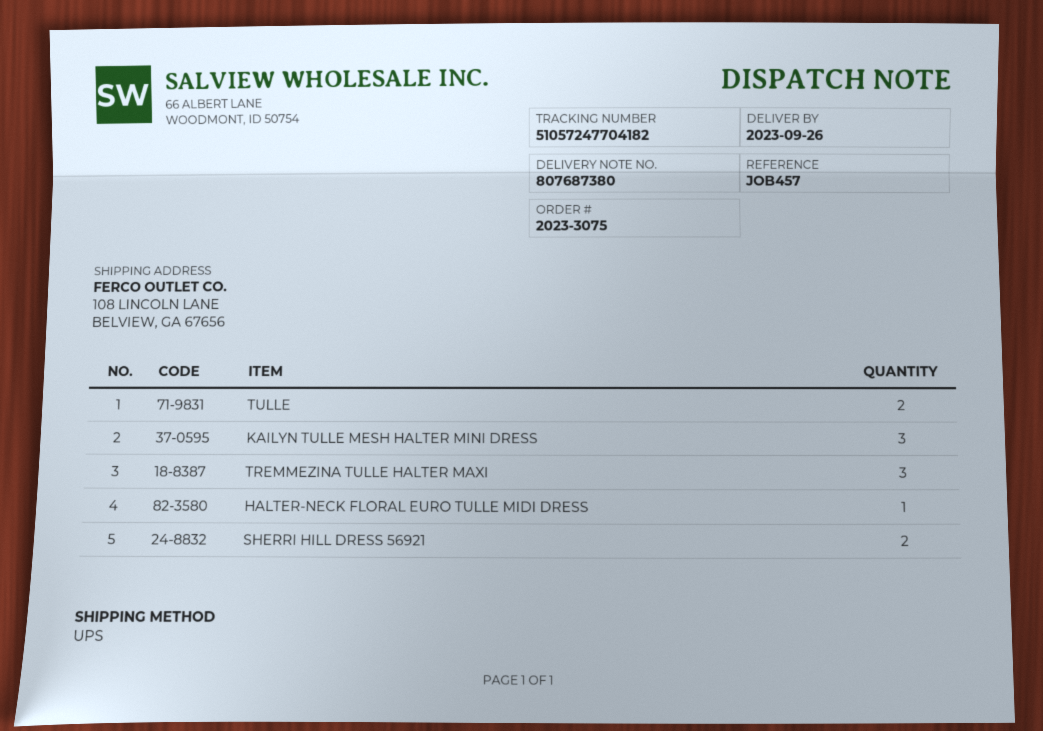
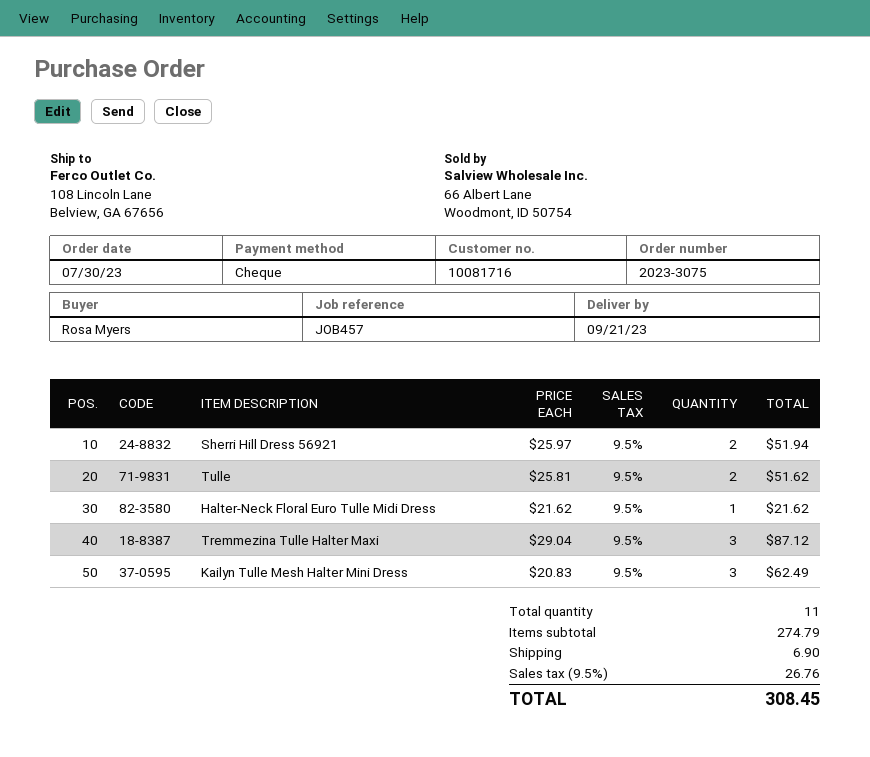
delivery date: 2023-09-26 -> 2023-09-21

